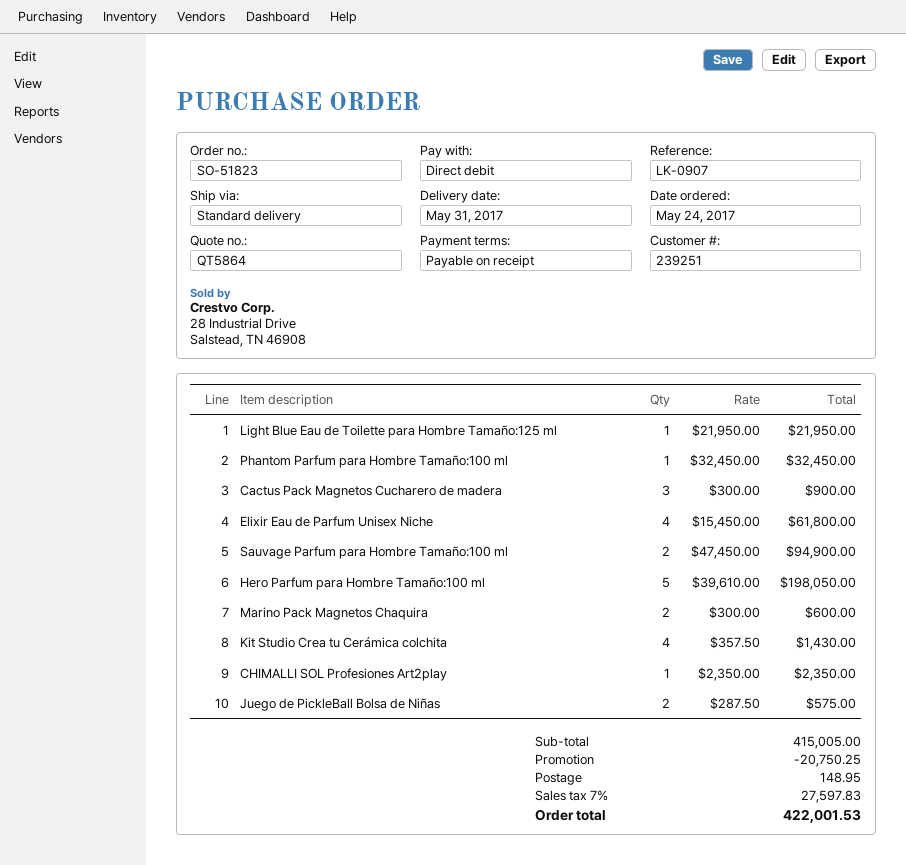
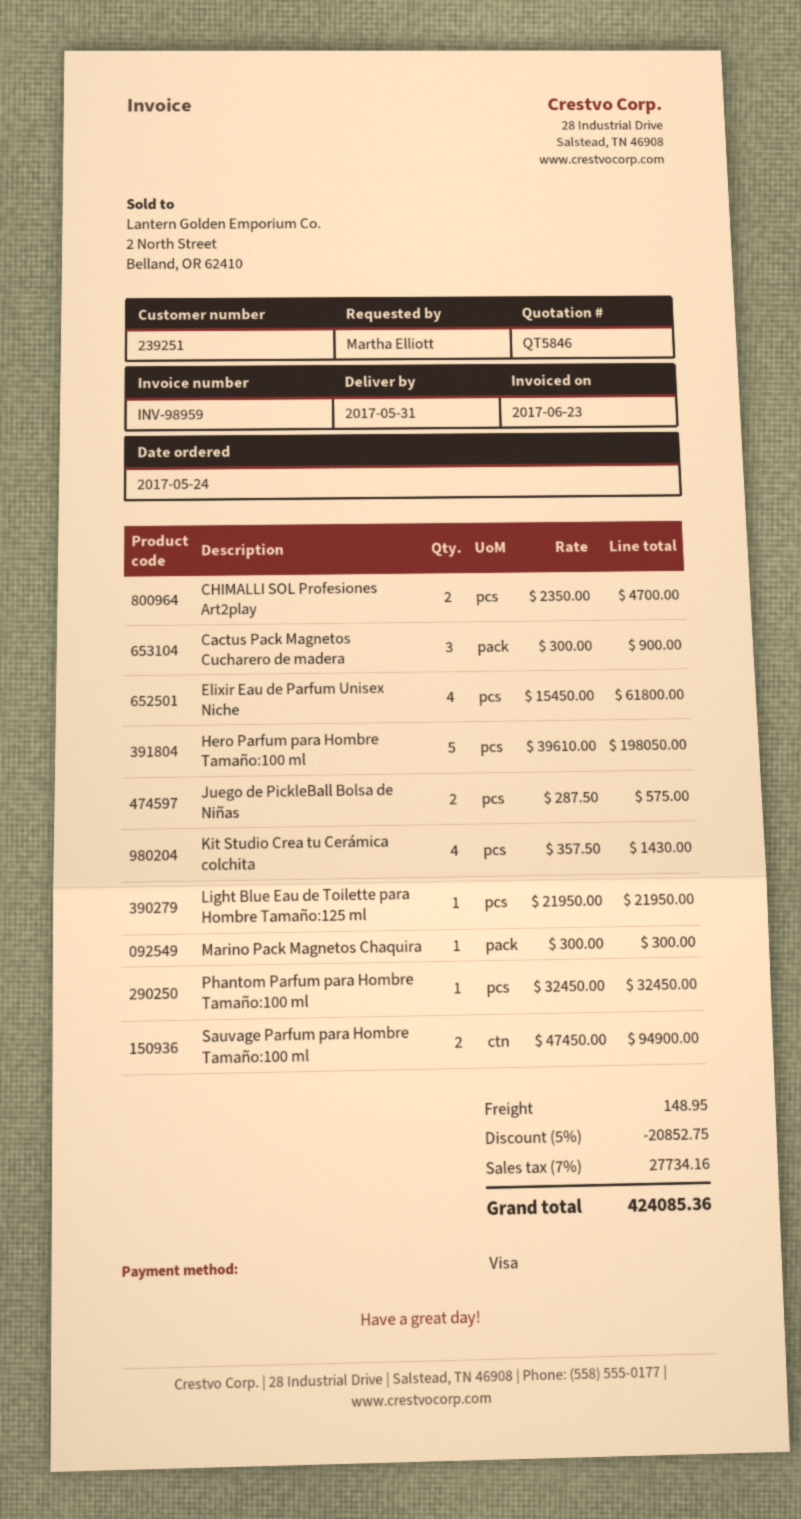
quote number: QT5864 -> QT5846
payment method: direct debit -> Visa
Marino Pack Magnetos Chaquira: 2 x 300.00 = 600.00 -> 1 x 300.00 = 300.00
CHIMALLI SOL Profesiones Art2play: 1 x 2350.00 = 2350.00 -> 2 x 2350.00 = 4700.00
discount: 20750.25 -> 20852.75
tax: 7% = 27597.83 -> 7% = 27734.16
total: 422001.53 -> 424085.36

